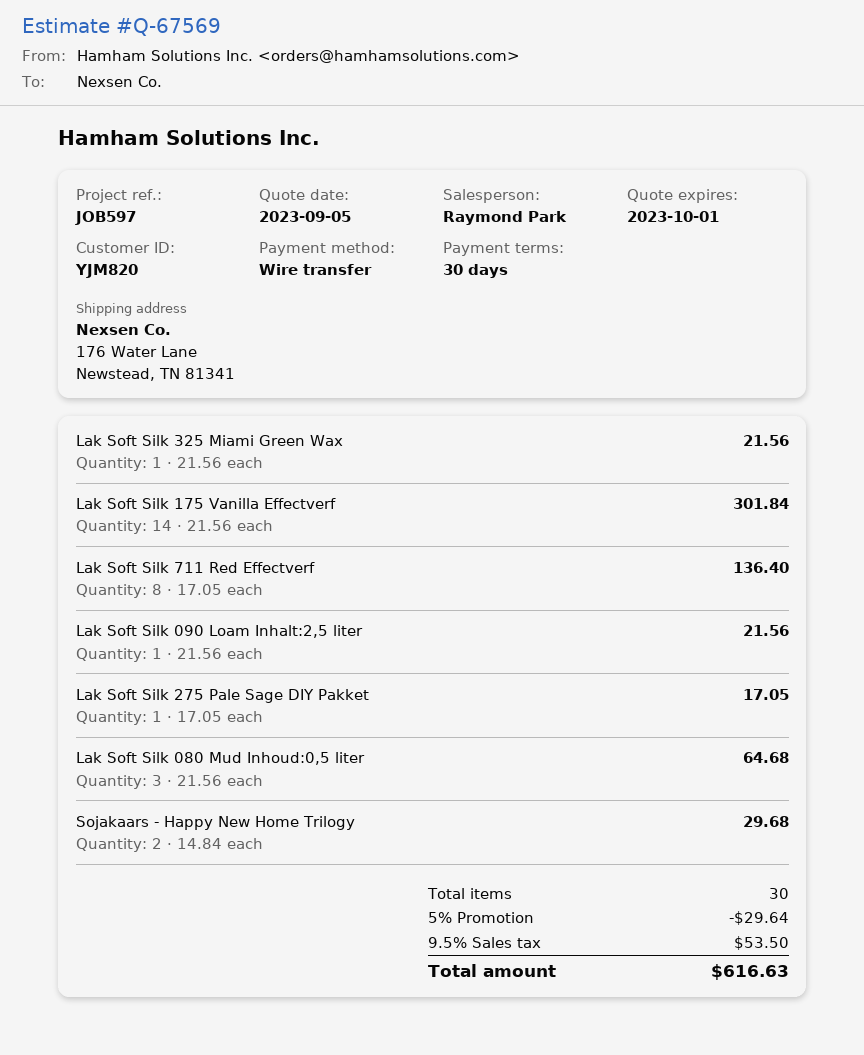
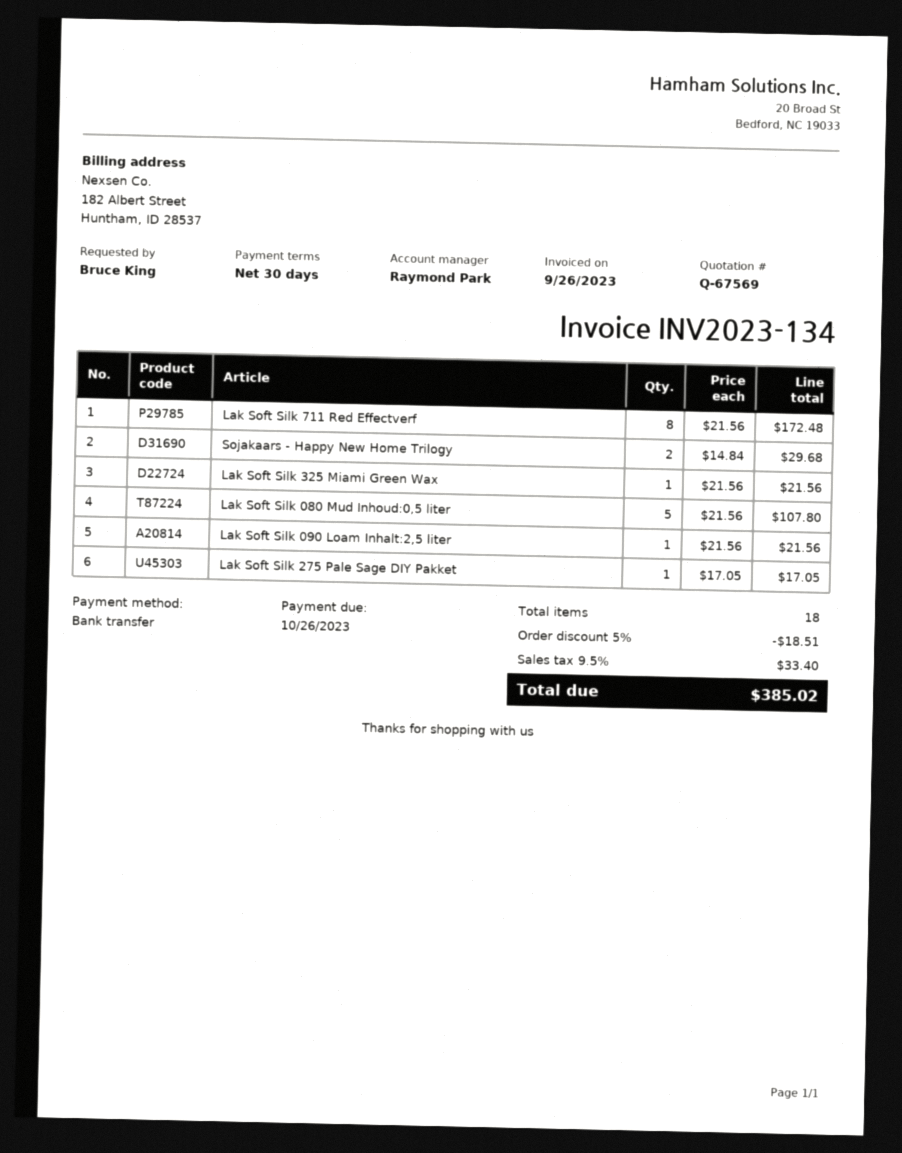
Lak Soft Silk 175 Vanilla Effectverf: 14 x 21.56 = 301.84 -> none
Lak Soft Silk 711 Red Effectverf: 8 x 17.05 = 136.40 -> 8 x 21.56 = 172.48
Lak Soft Silk 080 Mud Inhoud:0,5 liter: 3 x 21.56 = 64.68 -> 5 x 21.56 = 107.80
total quantity: 30 -> 18
discount: 5% = 29.64 -> 5% = 18.51
tax: 9.5% = 53.50 -> 9.5% = 33.40
total: 616.63 -> 385.02

